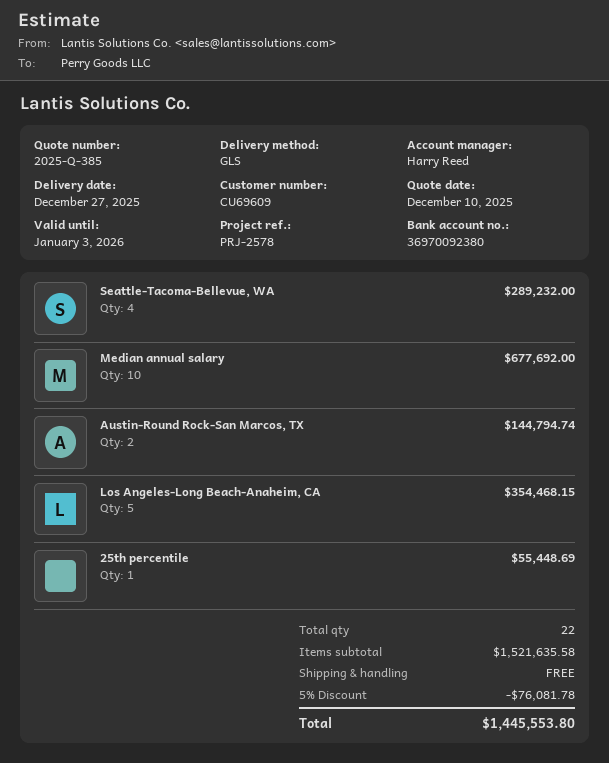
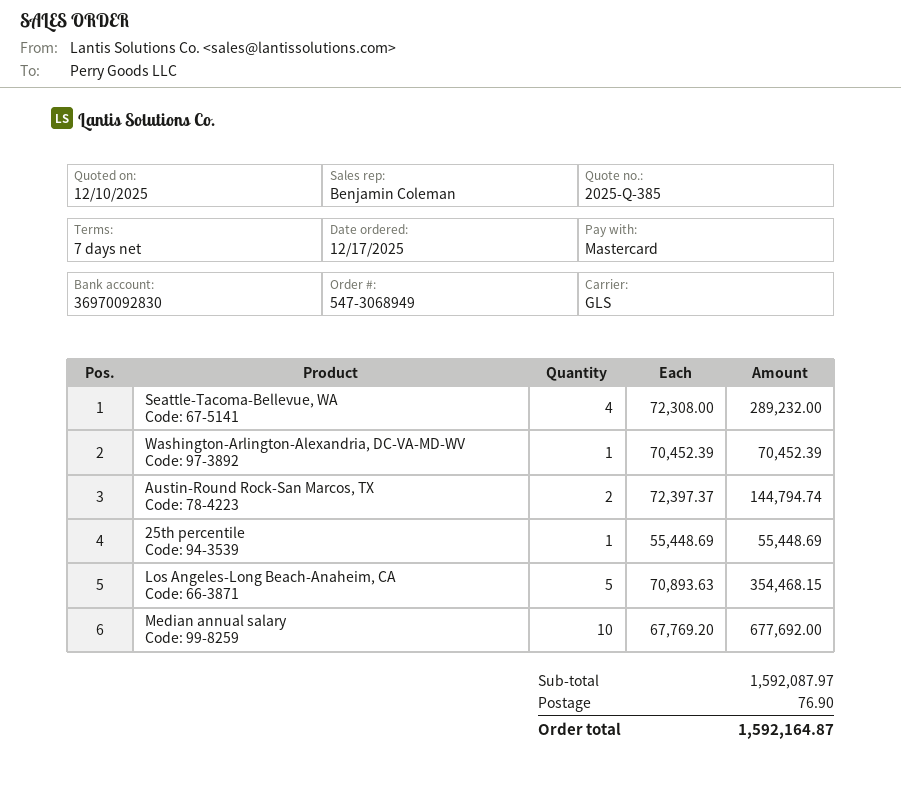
sales rep: Harry Reed -> Benjamin Coleman
bank account: 36970092380 -> 36970092830
Washington-Arlington-Alexandria, DC-VA-MD-WV: none -> 1 for 70452.39
subtotal: 1521635.58 -> 1592087.97
discount: 5% = 76081.78 -> none
shipping: 0.00 -> 76.90
total: 1445553.80 -> 1592164.87

